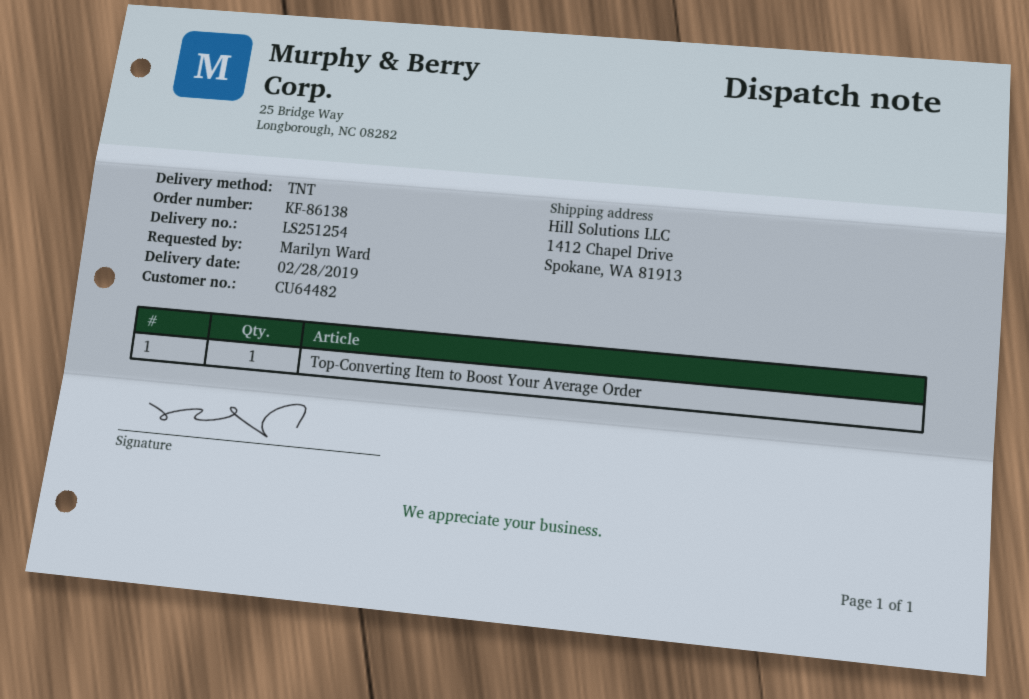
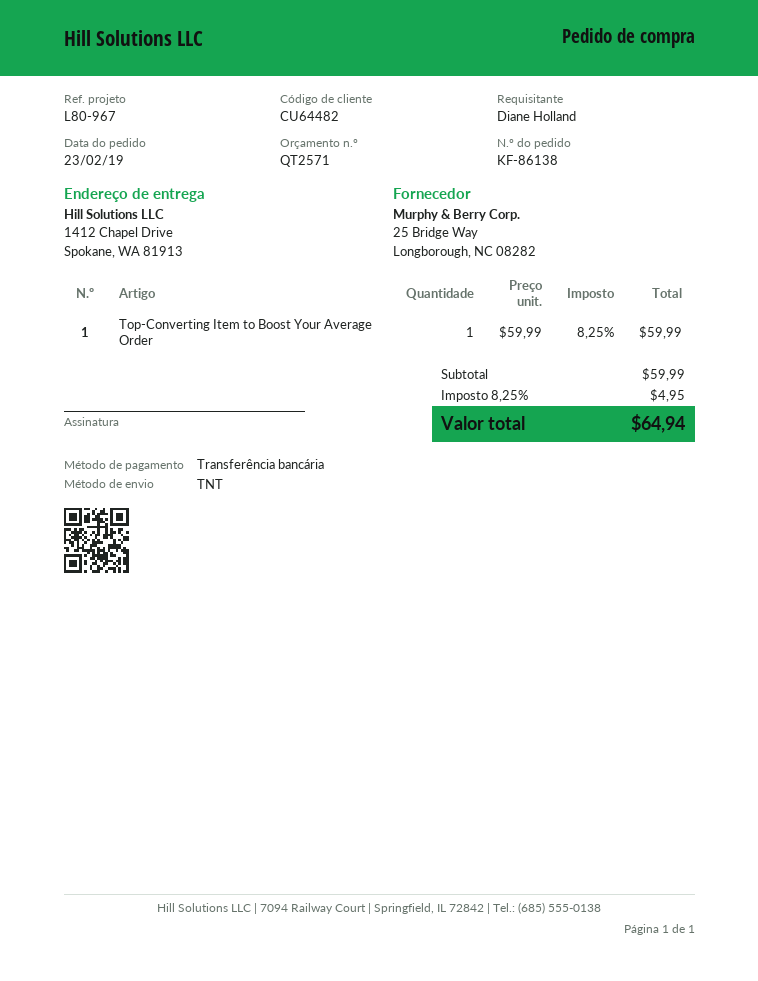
ordered by: Marilyn Ward -> Diane Holland

